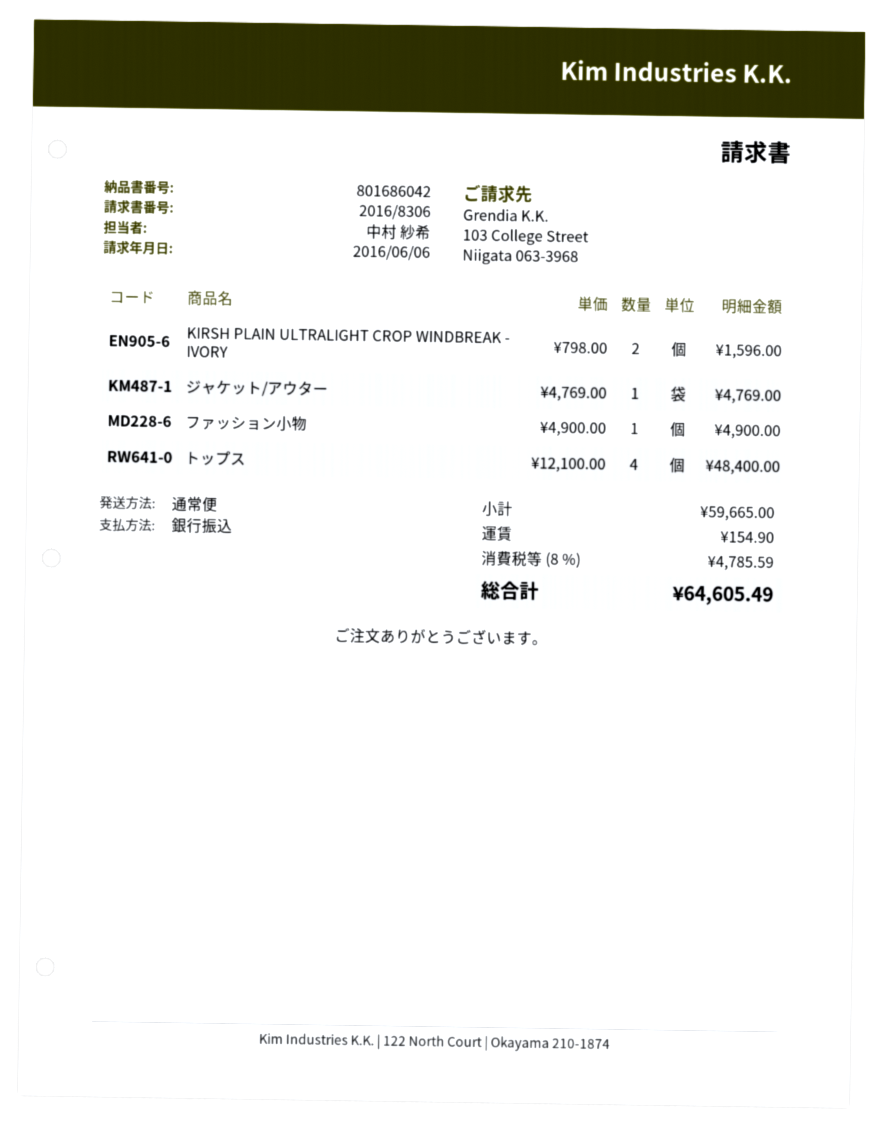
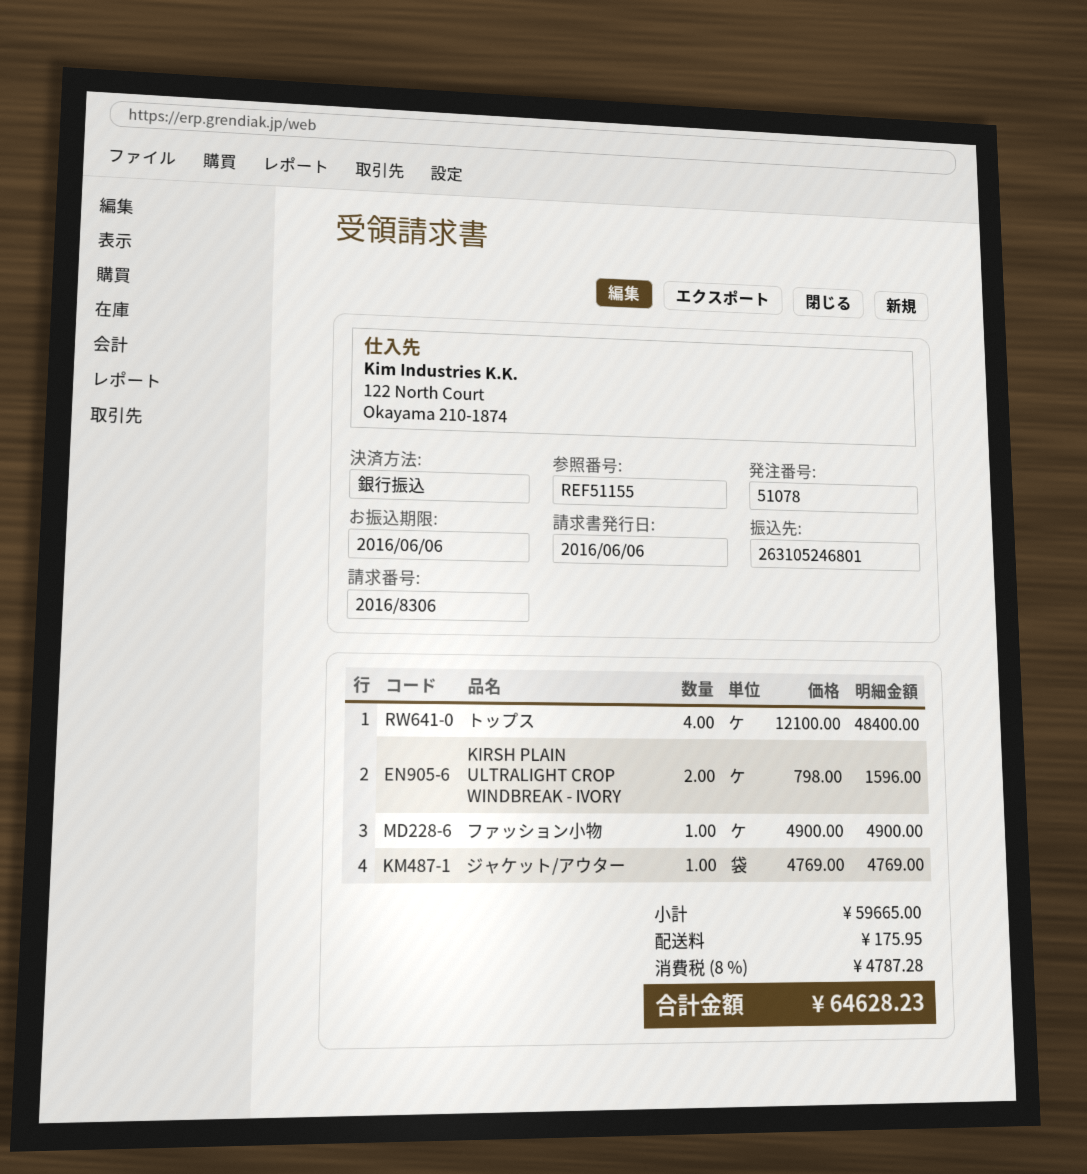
shipping: 154.90 -> 175.95
tax: 8% = 4785.59 -> 8% = 4787.28
total: 64605.49 -> 64628.23

